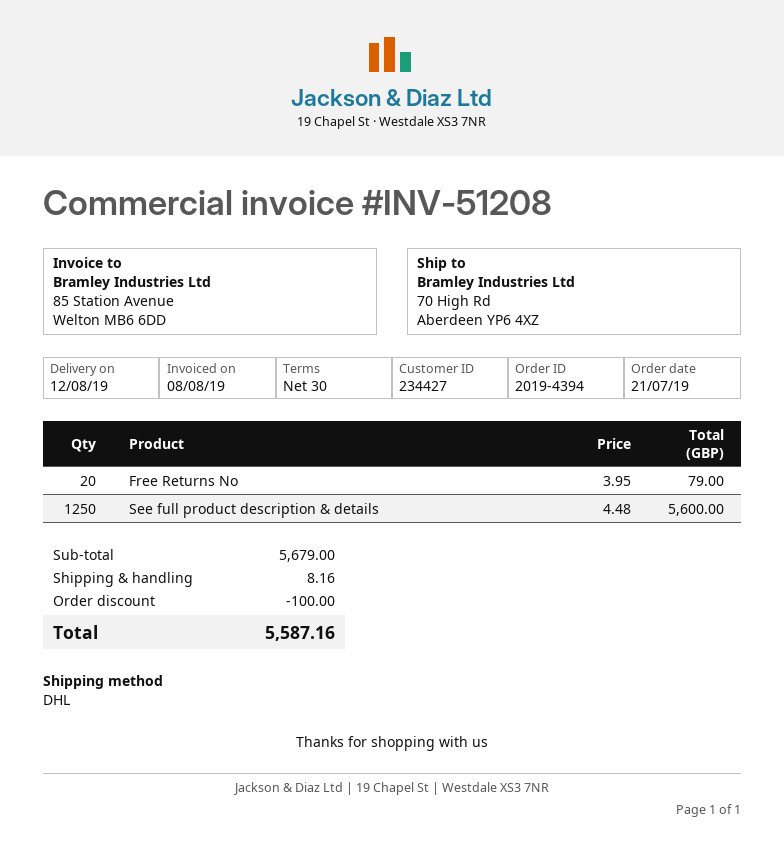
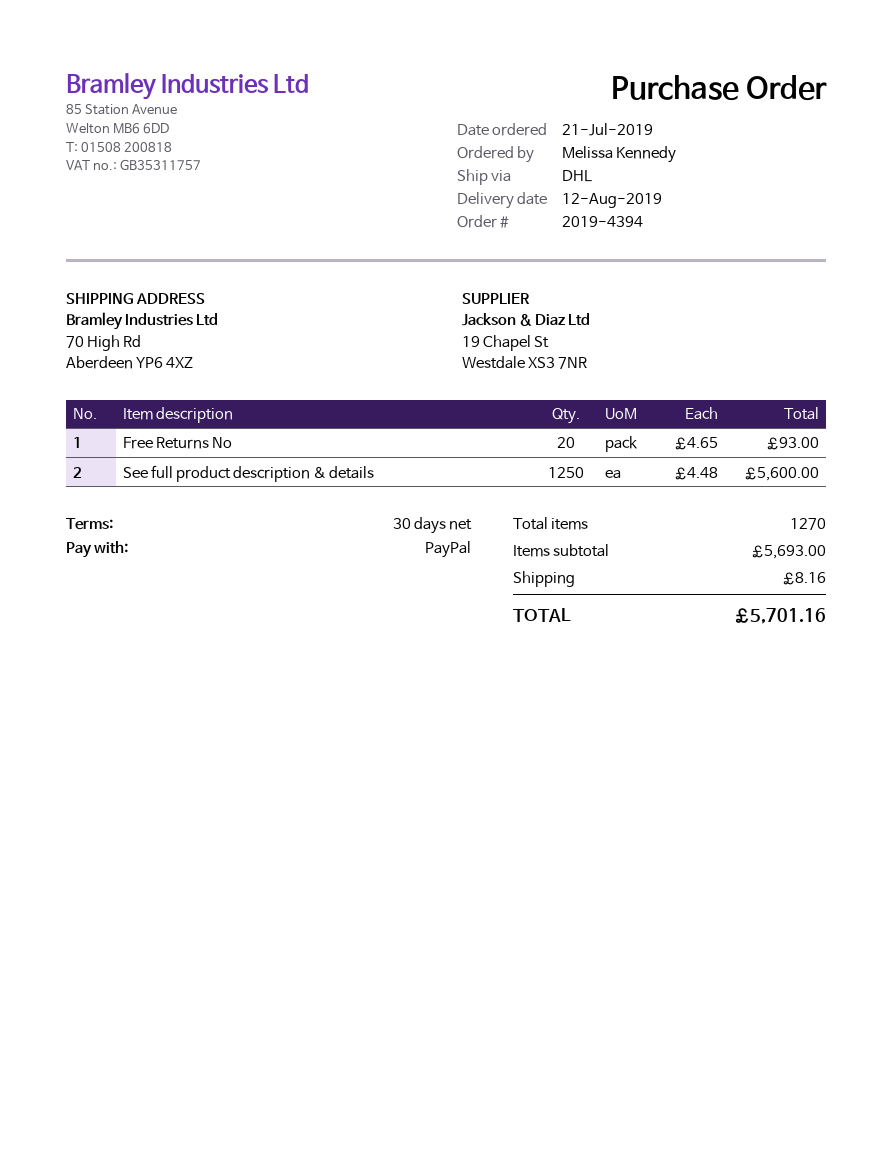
Free Returns No: 20 x 3.95 = 79.00 -> 20 x 4.65 = 93.00
subtotal: 5679.00 -> 5693.00
discount: 100.00 -> none
total: 5587.16 -> 5701.16

